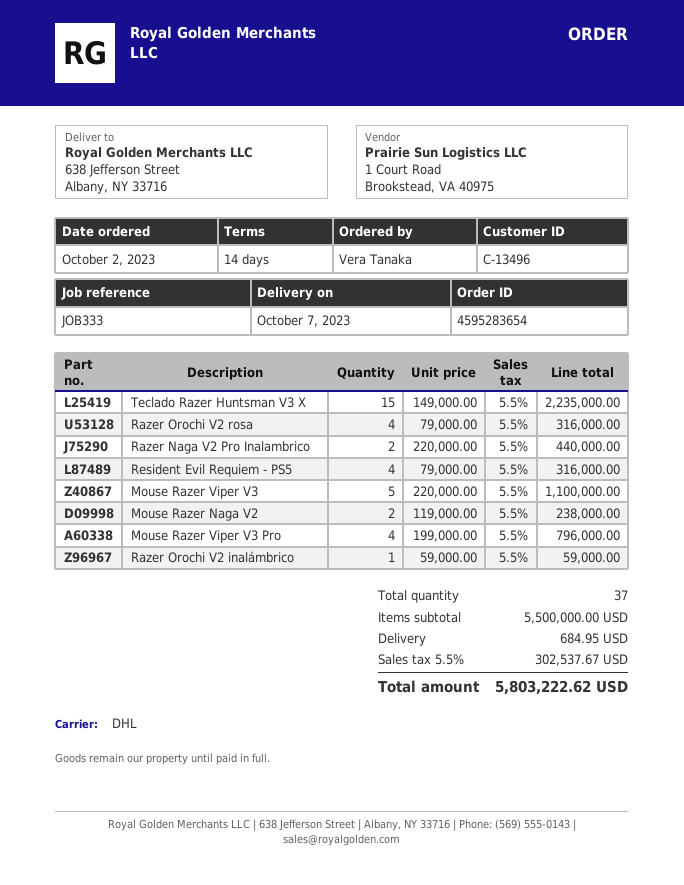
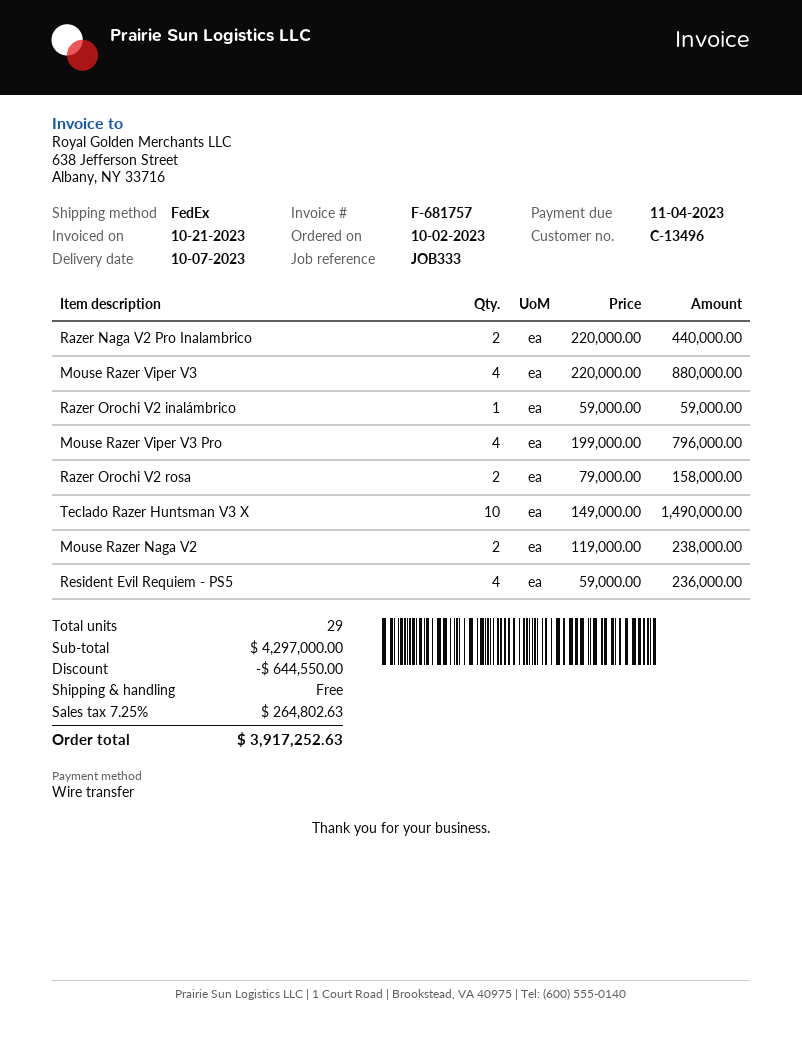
shipping method: DHL -> FedEx
Teclado Razer Huntsman V3 X: 15 x 149000.00 = 2235000.00 -> 10 x 149000.00 = 1490000.00
Razer Orochi V2 rosa: 4 x 79000.00 = 316000.00 -> 2 x 79000.00 = 158000.00
Resident Evil Requiem - PS5: 4 x 79000.00 = 316000.00 -> 4 x 59000.00 = 236000.00
Mouse Razer Viper V3: 5 x 220000.00 = 1100000.00 -> 4 x 220000.00 = 880000.00
total quantity: 37 -> 29
subtotal: 5500000.00 -> 4297000.00
discount: none -> 644550.00
shipping: 684.95 -> 0.00
tax: 5.5% = 302537.67 -> 7.25% = 264802.63
total: 5803222.62 -> 3917252.63

